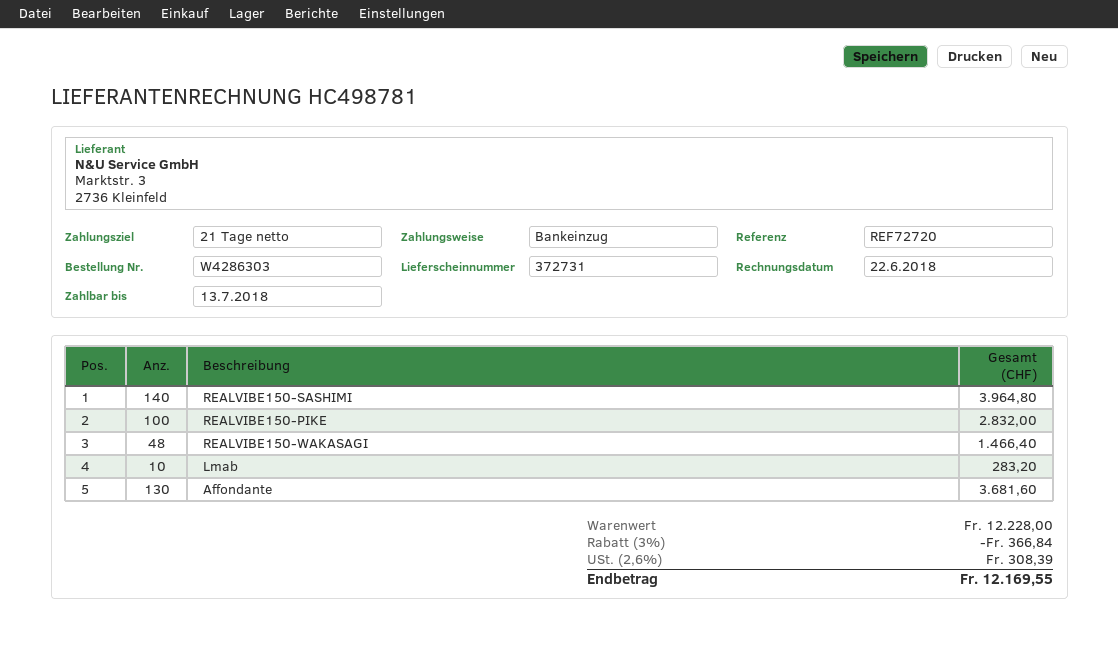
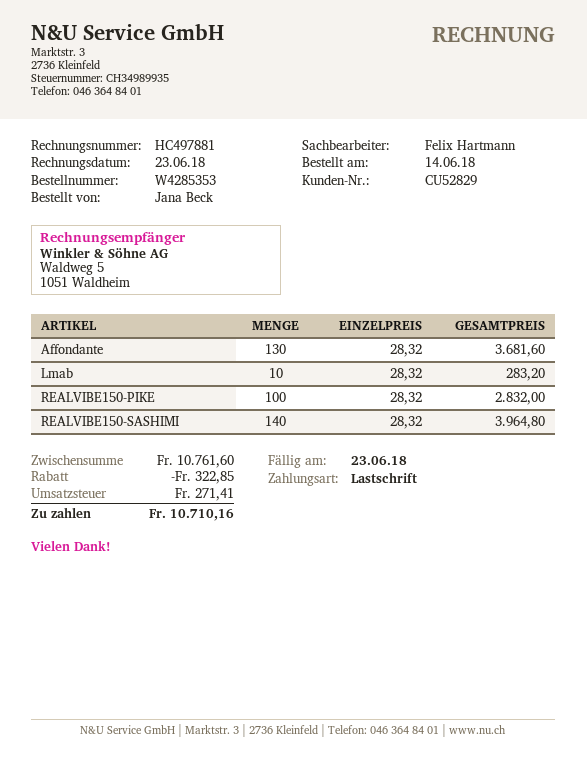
order number: W4286303 -> W4285353
invoice number: HC498781 -> HC497881
invoice date: 2018-06-22 -> 2018-06-23
due date: 2018-07-13 -> 2018-06-23
REALVIBE150-WAKASAGI: 48 for 1466.40 -> none
subtotal: 12228.00 -> 10761.60
discount: 366.84 -> 322.85
tax: 308.39 -> 271.41
total: 12169.55 -> 10710.16

